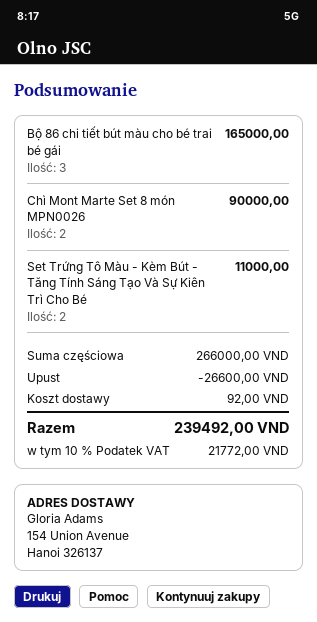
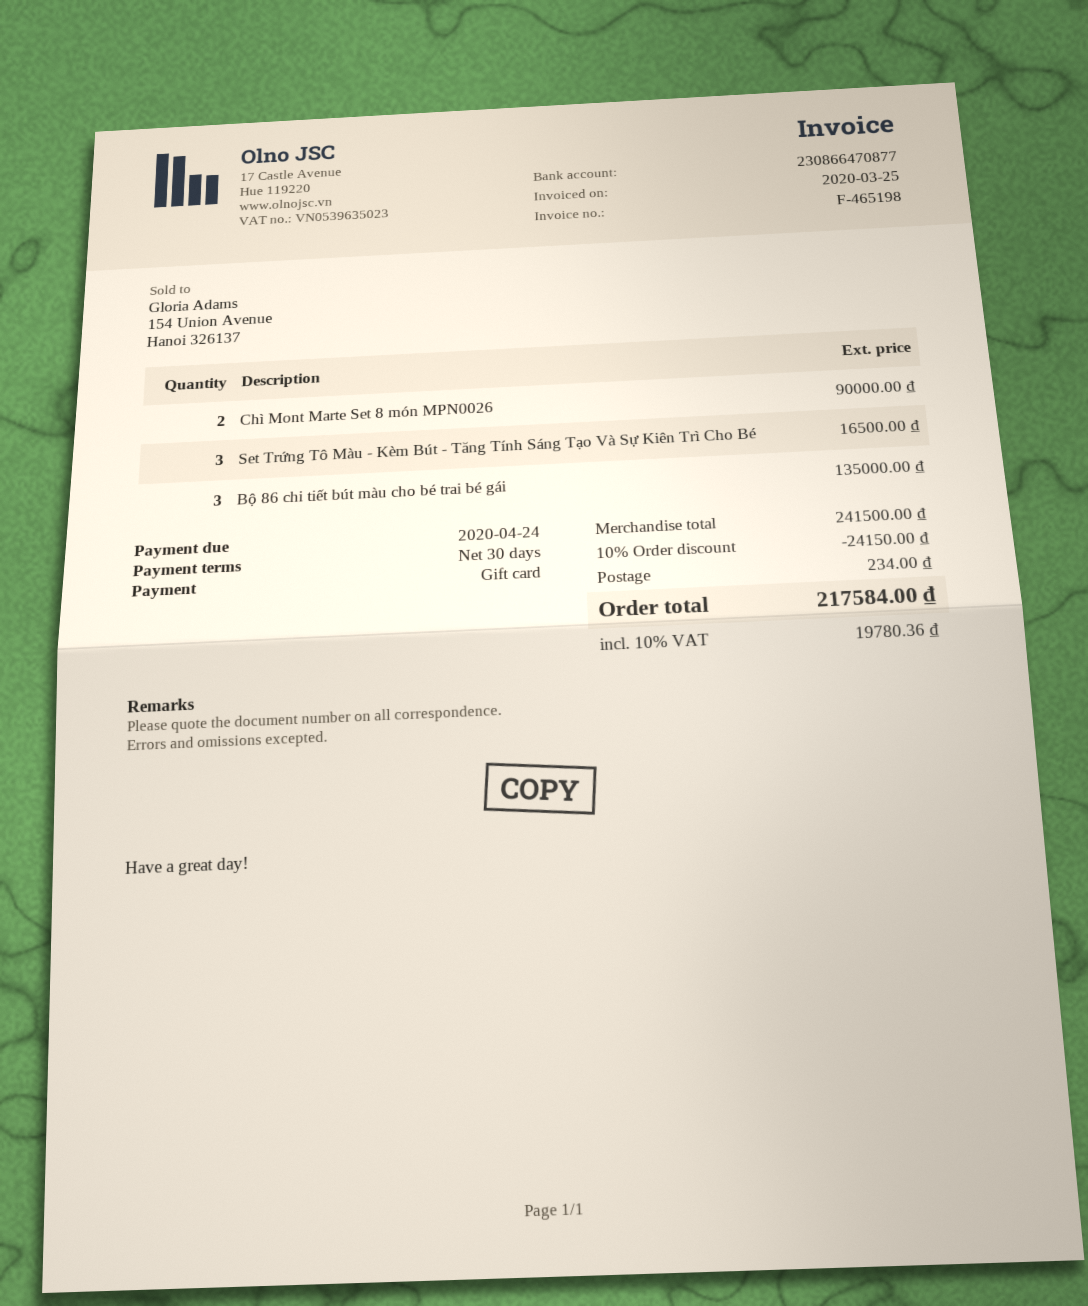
Bộ 86 chi tiết bút màu cho bé trai bé gái: 3 for 165000.00 -> 3 for 135000.00
Set Trứng Tô Màu - Kèm Bút - Tăng Tính Sáng Tạo Và Sự Kiên Trì Cho Bé: 2 for 11000.00 -> 3 for 16500.00
subtotal: 266000.00 -> 241500.00
discount: 26600.00 -> 24150.00
shipping: 92.00 -> 234.00
tax: 10% = 21772.00 -> 10% = 19780.36
total: 239492.00 -> 217584.00

